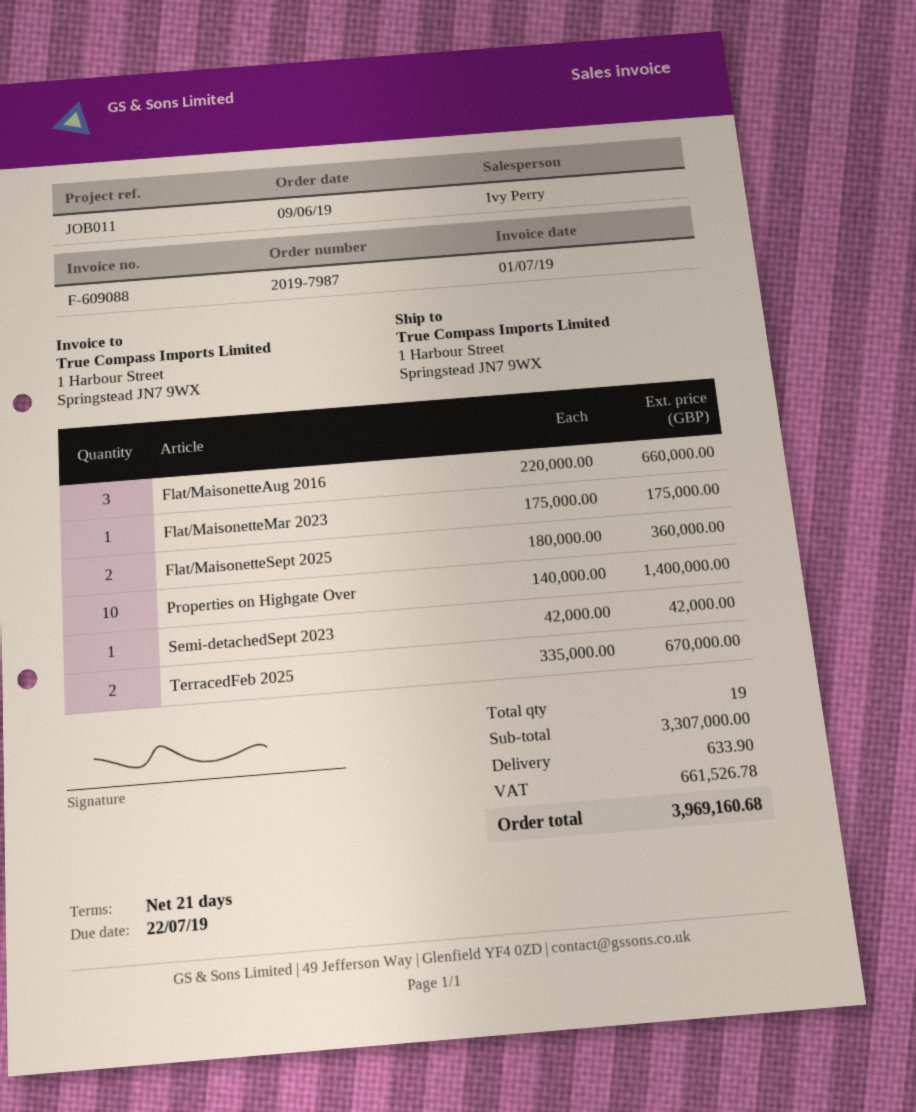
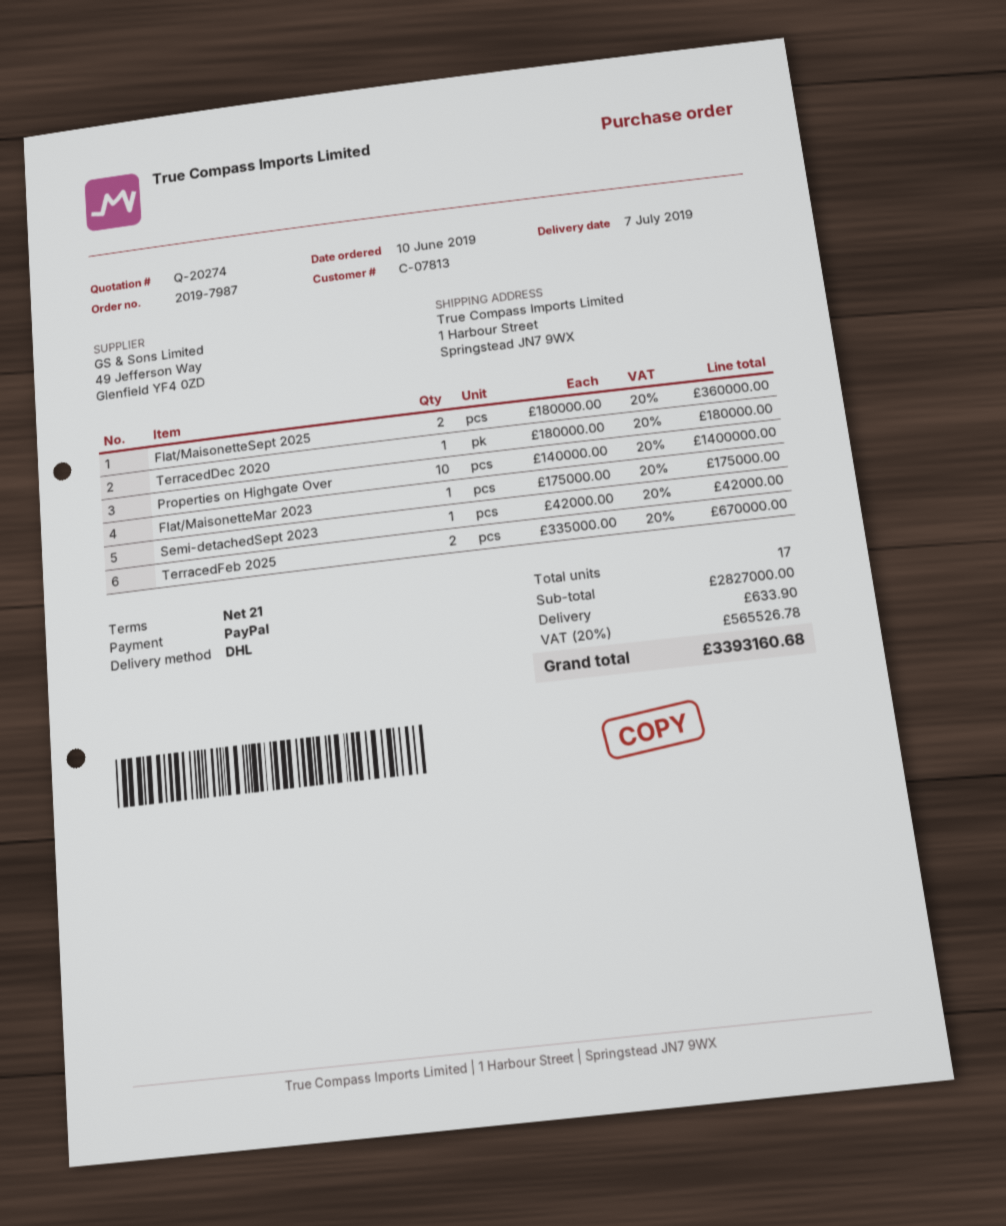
order date: 2019-06-09 -> 2019-06-10
Flat/MaisonetteAug 2016: 3 x 220000.00 = 660000.00 -> none
TerracedDec 2020: none -> 1 x 180000.00 = 180000.00
total quantity: 19 -> 17
subtotal: 3307000.00 -> 2827000.00
tax: 661526.78 -> 565526.78
total: 3969160.68 -> 3393160.68

